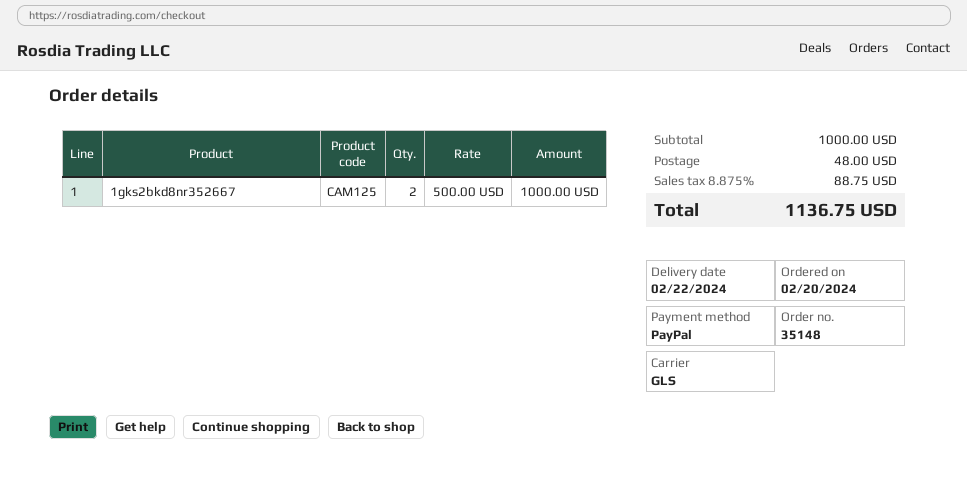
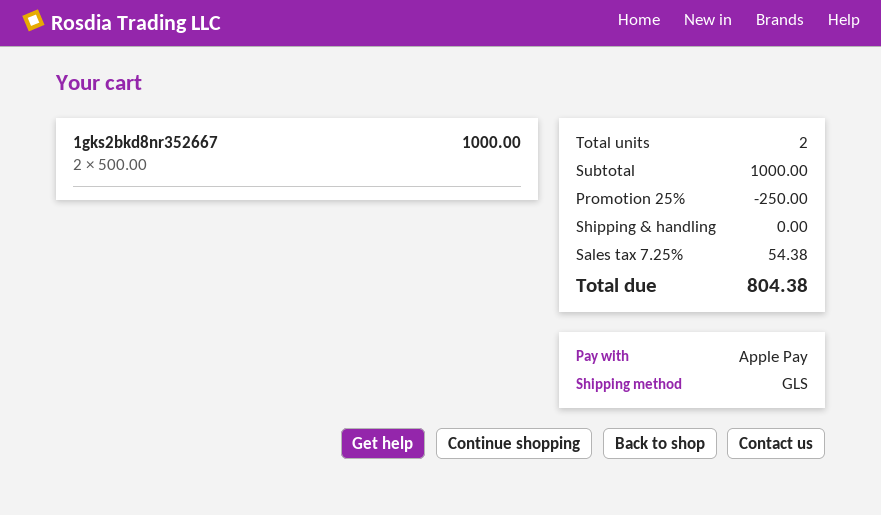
payment method: PayPal -> Apple Pay
discount: none -> 25% = 250.00
shipping: 48.00 -> 0.00
tax: 8.875% = 88.75 -> 7.25% = 54.38
total: 1136.75 -> 804.38

